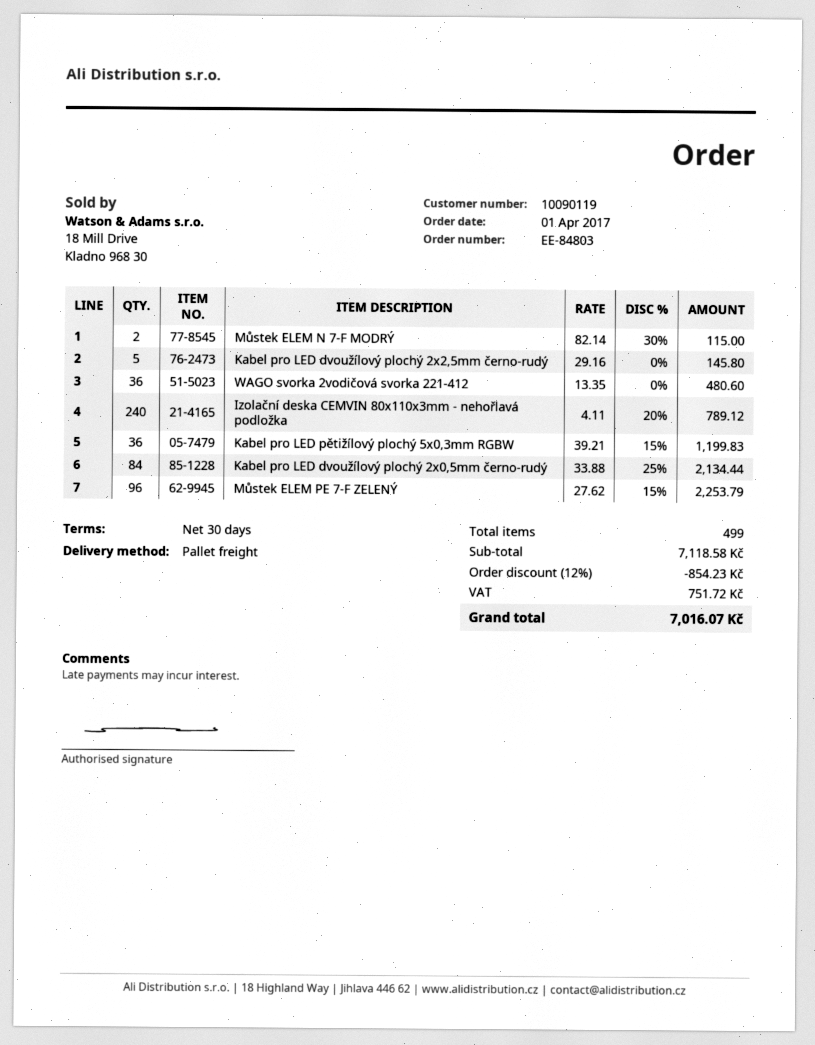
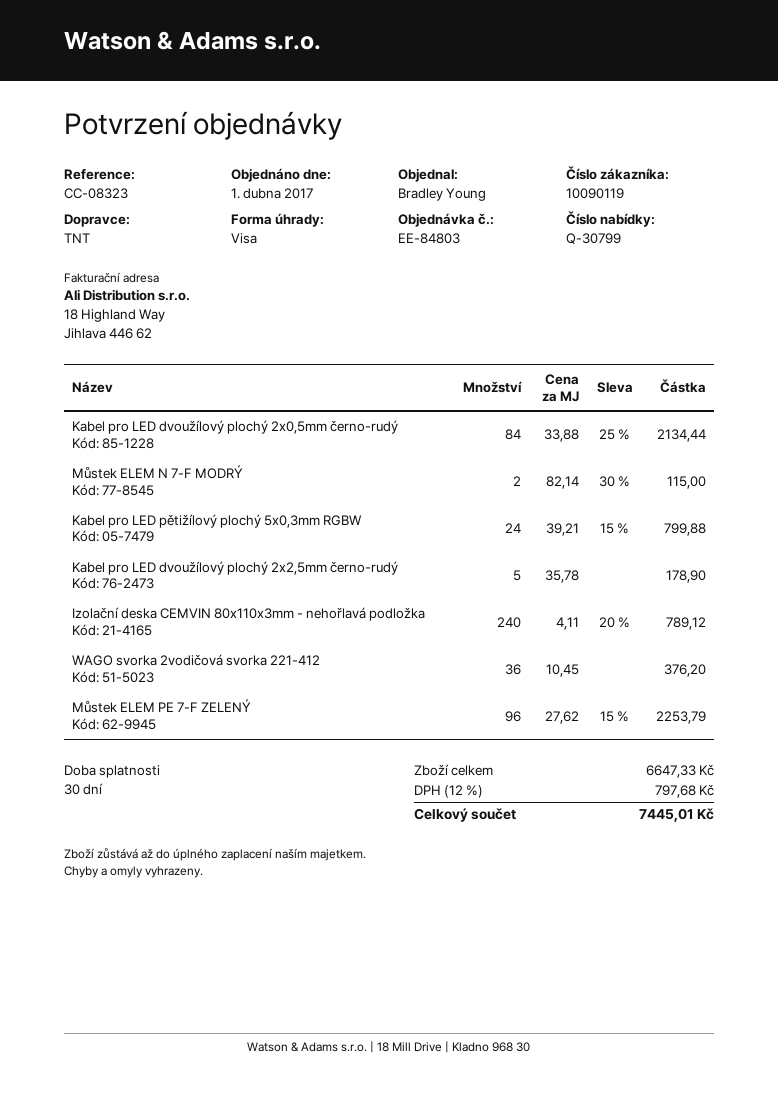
shipping method: pallet freight -> TNT
Kabel pro LED dvoužílový plochý 2x2,5mm černo-rudý: 5 x 29.16 = 145.80 -> 5 x 35.78 = 178.90
WAGO svorka 2vodičová svorka 221-412: 36 x 13.35 = 480.60 -> 36 x 10.45 = 376.20
Kabel pro LED pětižílový plochý 5x0,3mm RGBW: 36 x 39.21 - 15% = 1199.83 -> 24 x 39.21 - 15% = 799.88
subtotal: 7118.58 -> 6647.33
discount: 12% = 854.23 -> none
tax: 751.72 -> 797.68
total: 7016.07 -> 7445.01

